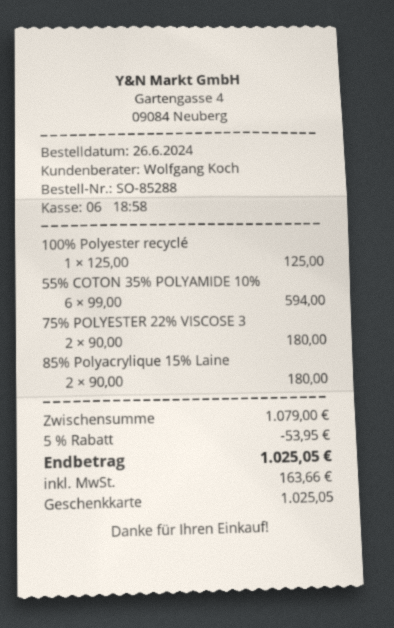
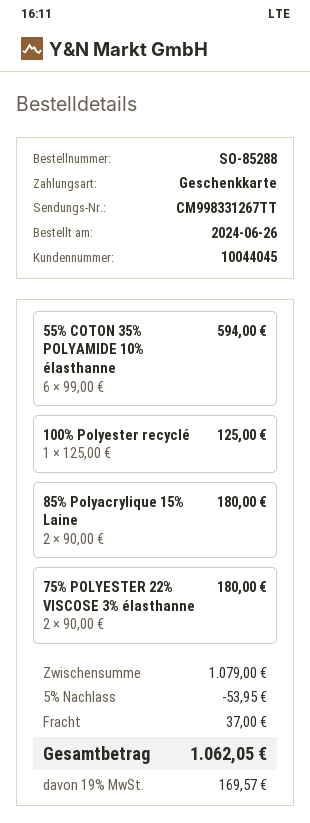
shipping: none -> 37.00
tax: 163.66 -> 169.57
total: 1025.05 -> 1062.05

